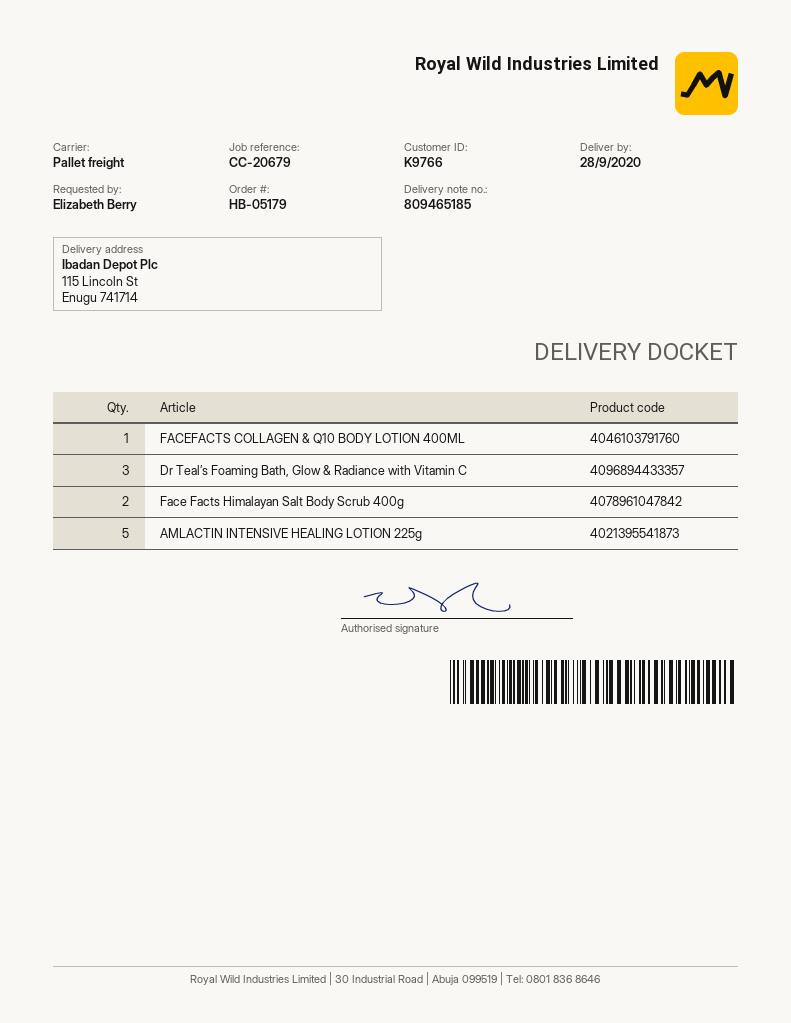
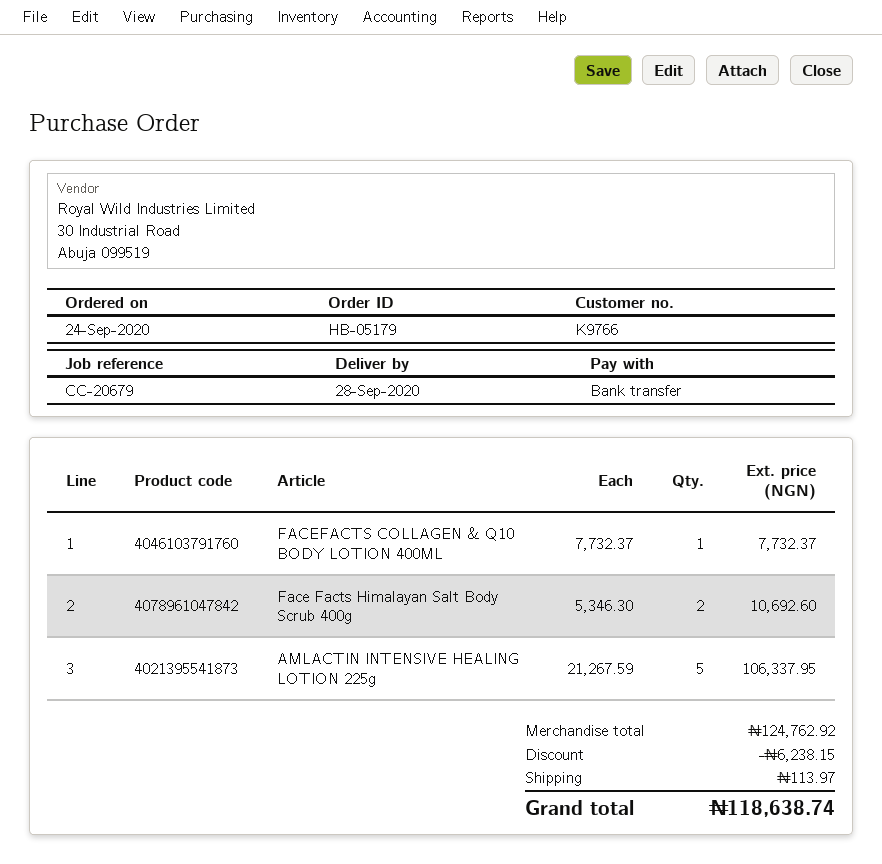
Dr Teal’s Foaming Bath, Glow & Radiance with Vitamin C: 3 -> none

